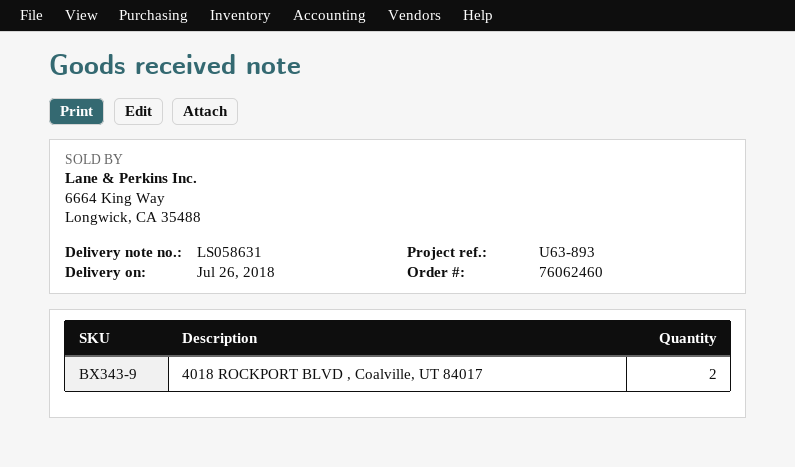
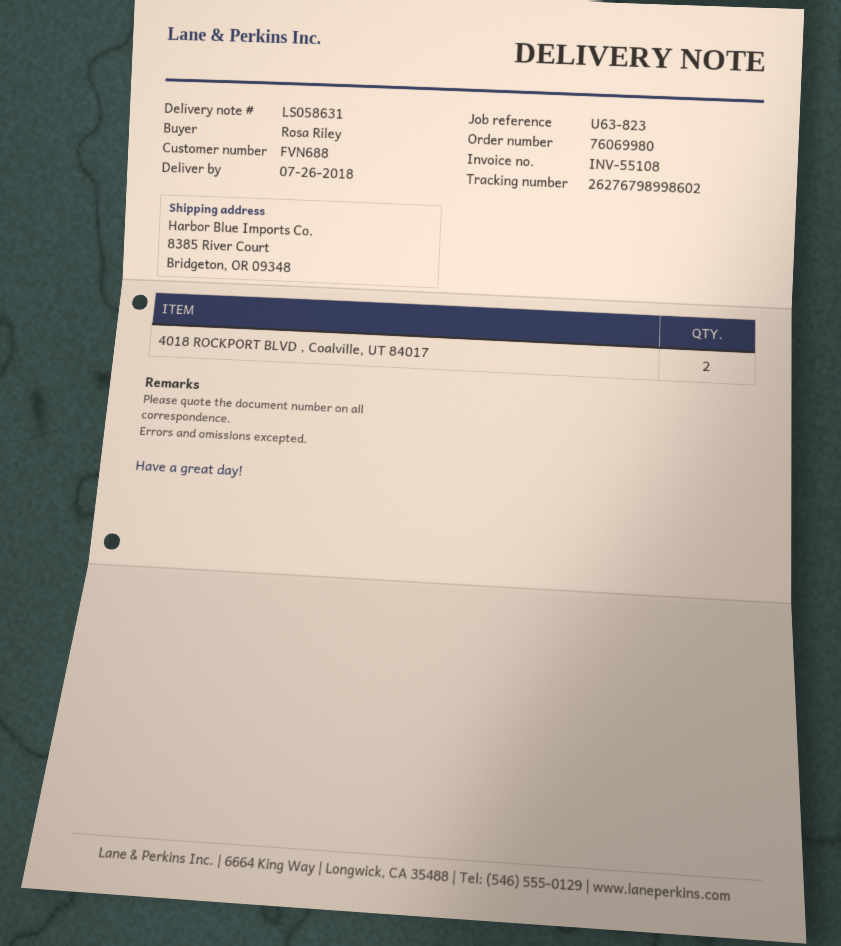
order number: 76062460 -> 76069980
reference: U63-893 -> U63-823

